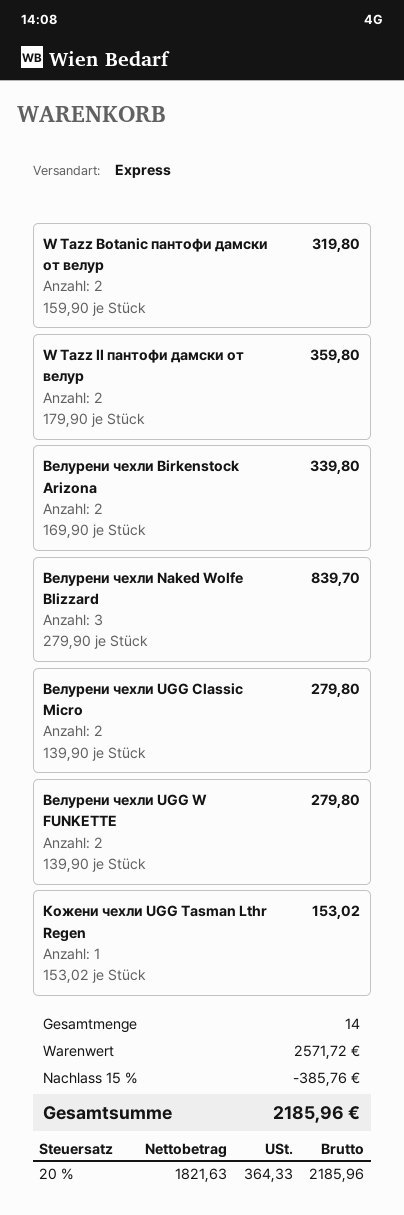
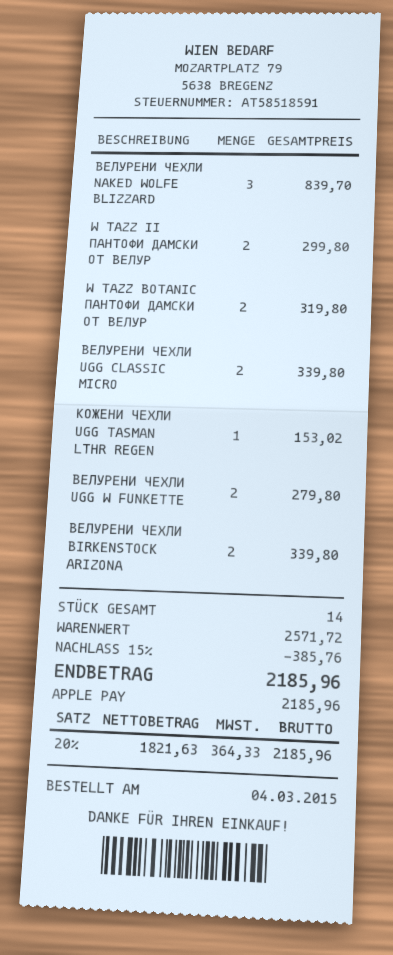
W Tazz II пантофи дамски от велур: 2 for 359.80 -> 2 for 299.80
Велурени чехли UGG Classic Micro: 2 for 279.80 -> 2 for 339.80

